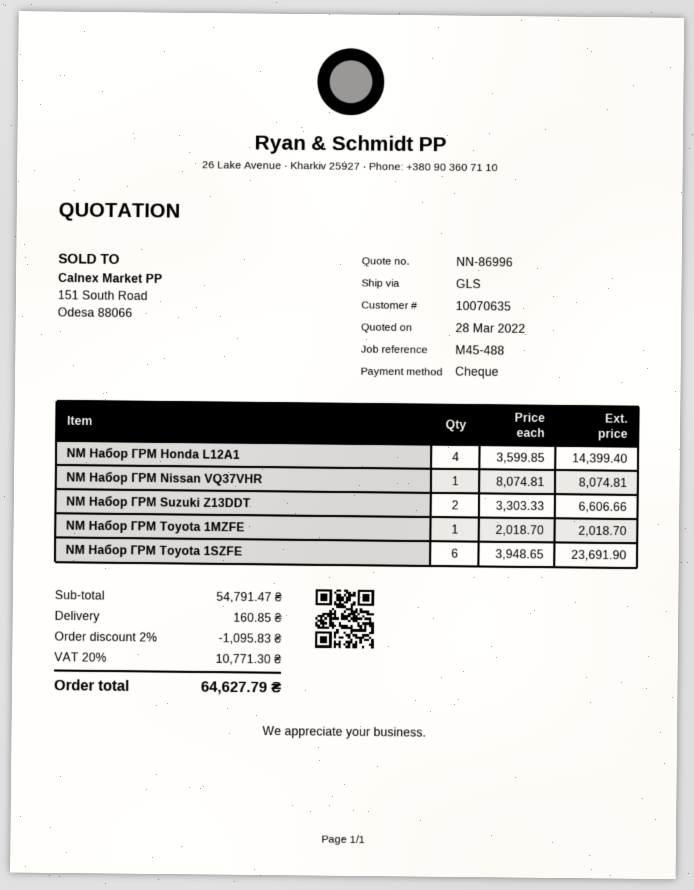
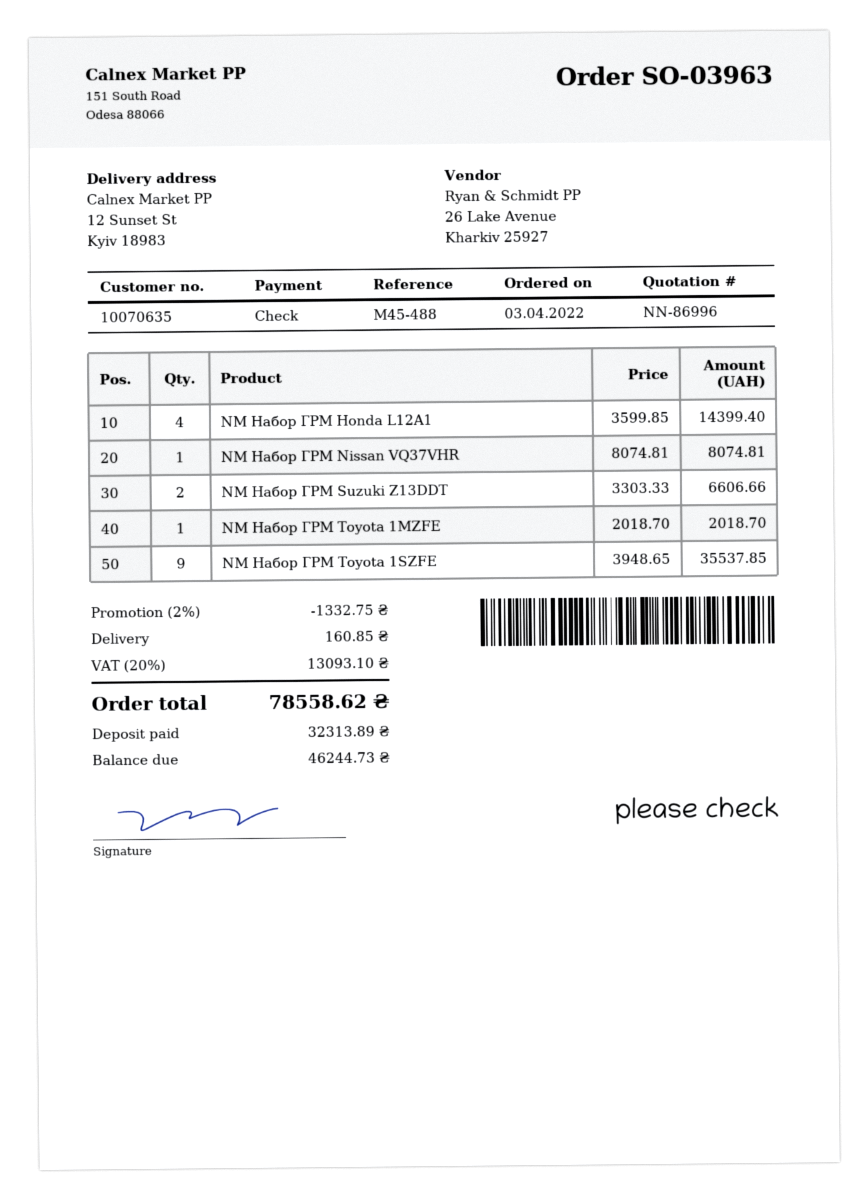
NM Набор ГРМ Toyota 1SZFE: 6 x 3948.65 = 23691.90 -> 9 x 3948.65 = 35537.85
discount: 2% = 1095.83 -> 2% = 1332.75
tax: 20% = 10771.30 -> 20% = 13093.10
total: 64627.79 -> 78558.62

